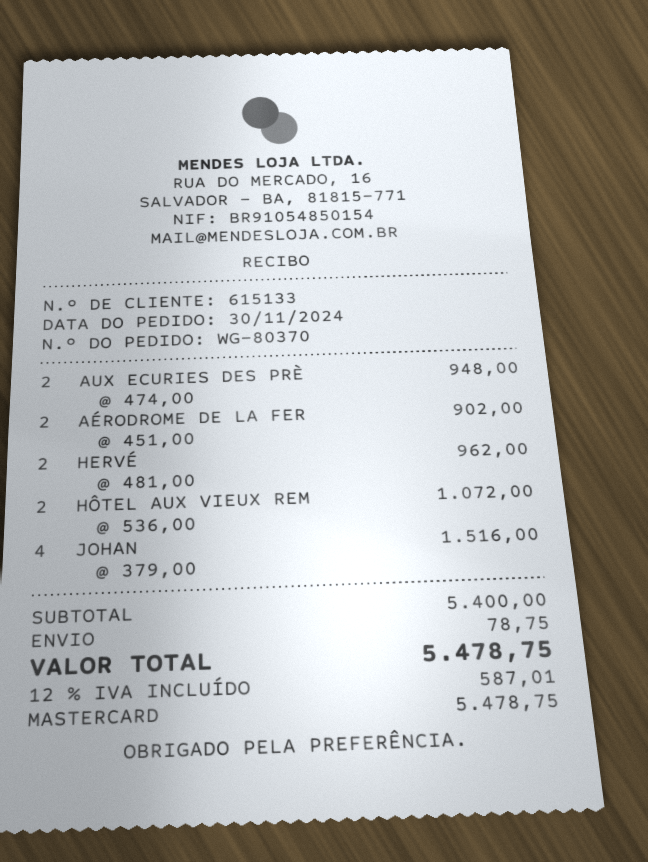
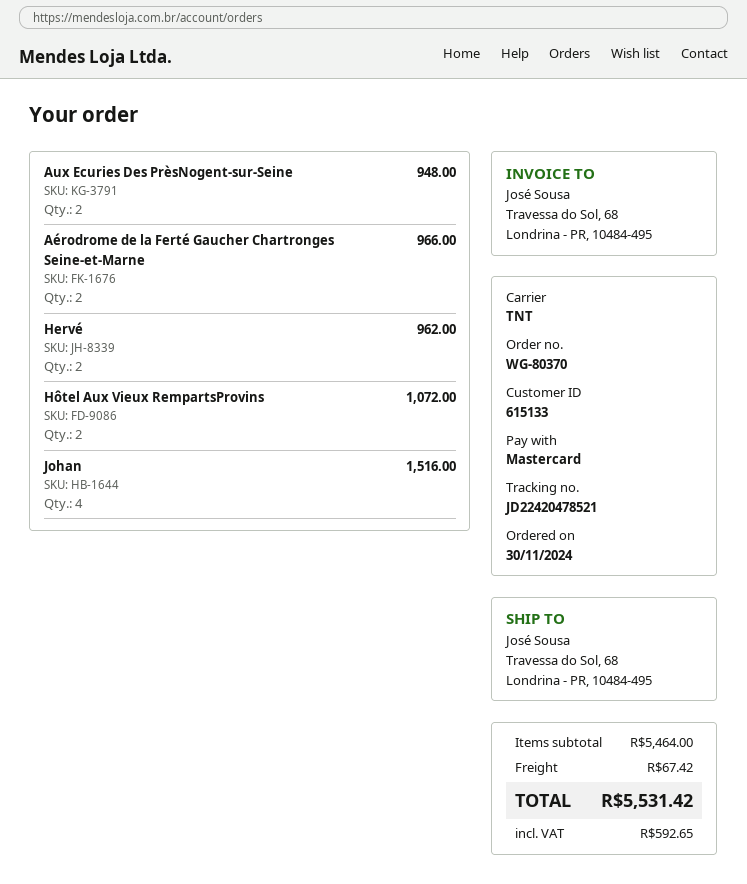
AÉRODROME DE LA FER: 2 for 902.00 -> 2 for 966.00
subtotal: 5400.00 -> 5464.00
shipping: 78.75 -> 67.42
tax: 587.01 -> 592.65
total: 5478.75 -> 5531.42

